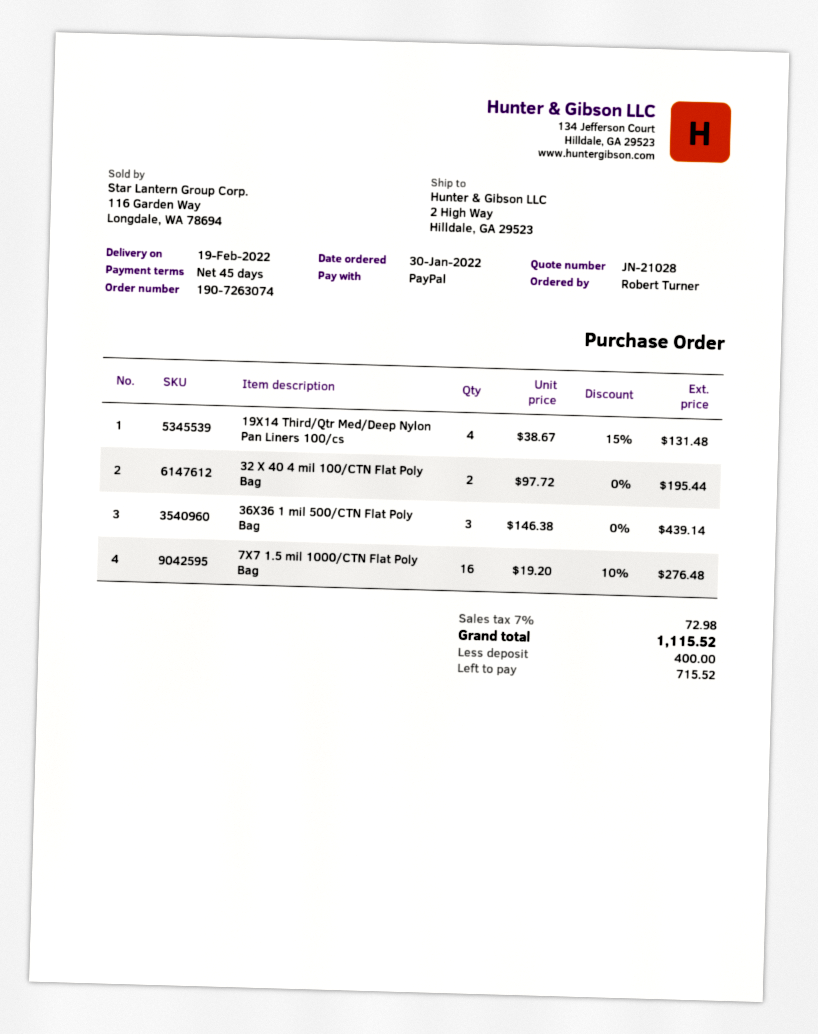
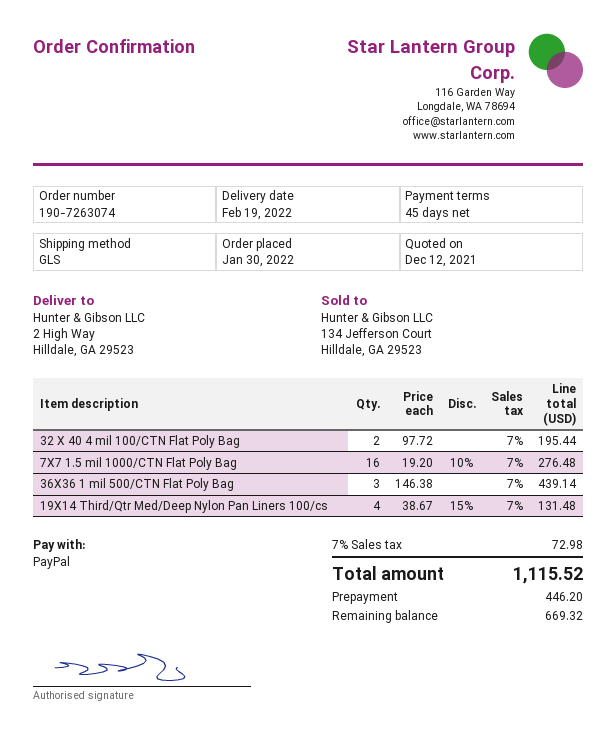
deposit: 400.00 -> 446.20
balance: 715.52 -> 669.32

